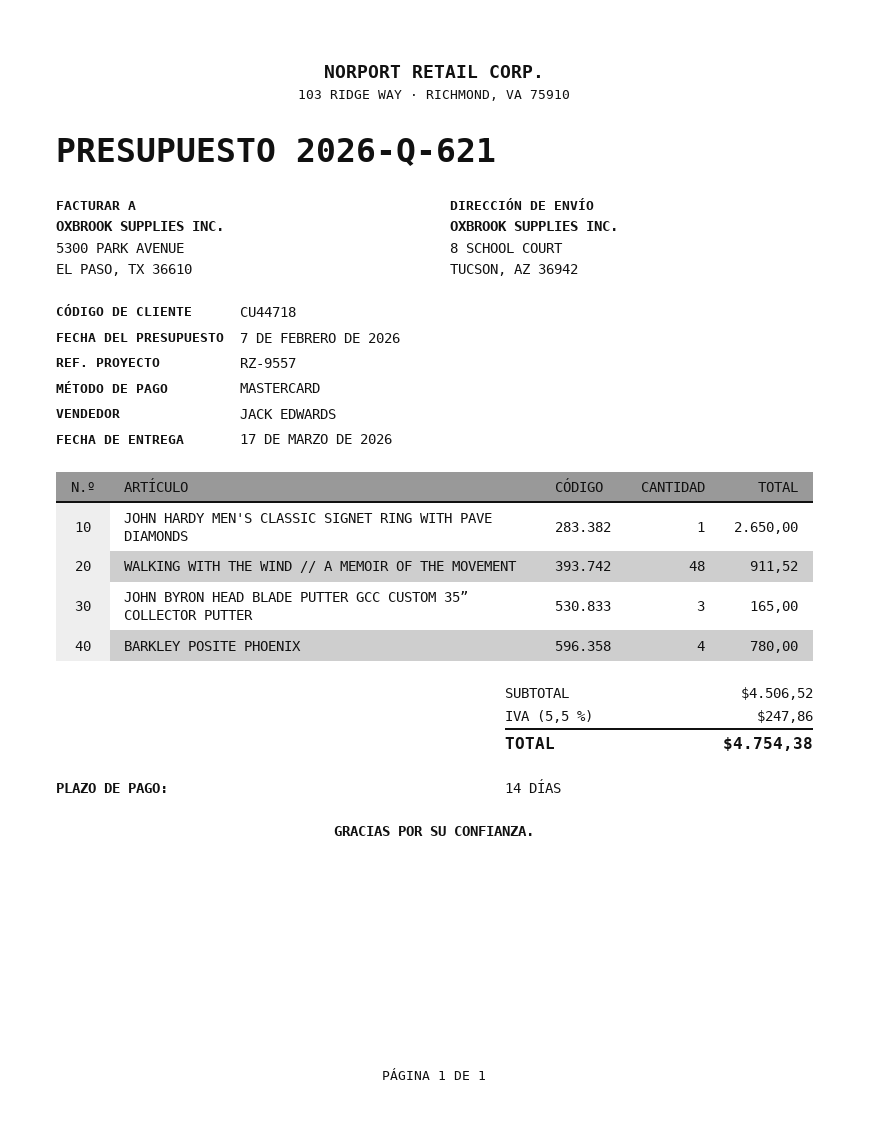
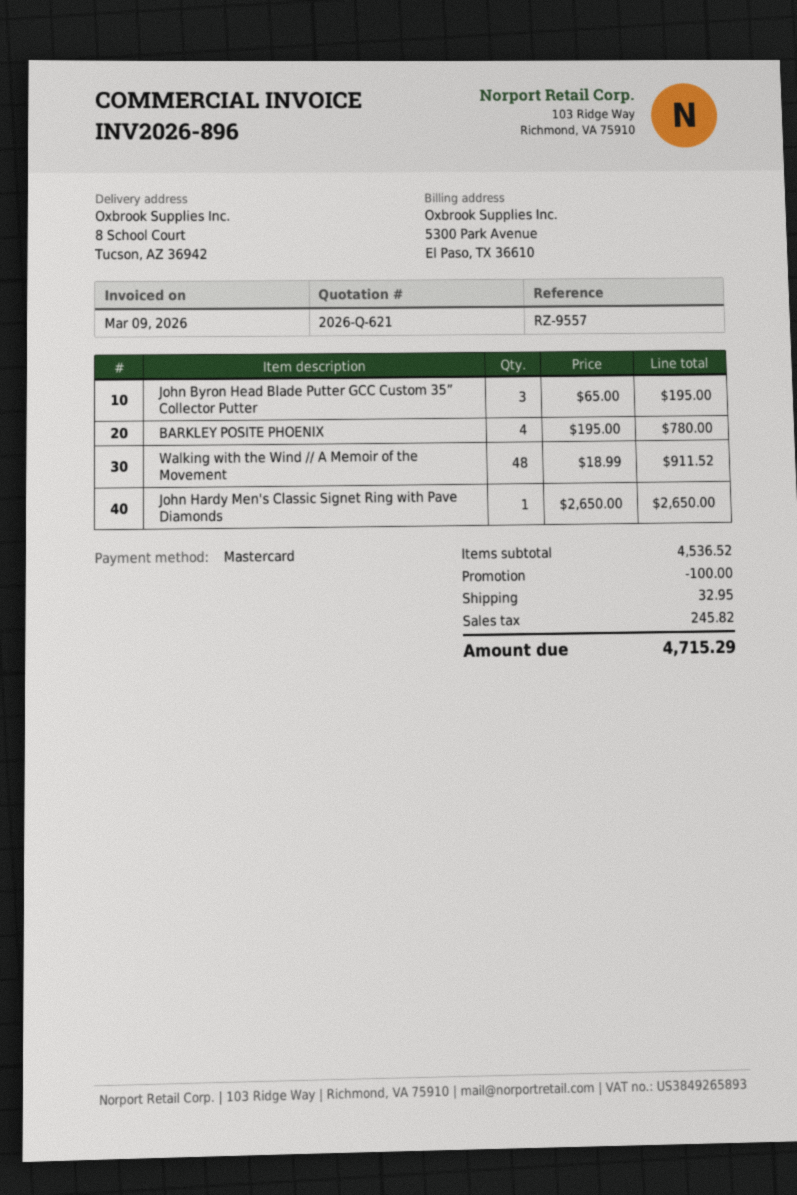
JOHN BYRON HEAD BLADE PUTTER GCC CUSTOM 35” COLLECTOR PUTTER: 3 for 165.00 -> 3 for 195.00
subtotal: 4506.52 -> 4536.52
discount: none -> 100.00
shipping: none -> 32.95
tax: 247.86 -> 245.82
total: 4754.38 -> 4715.29

